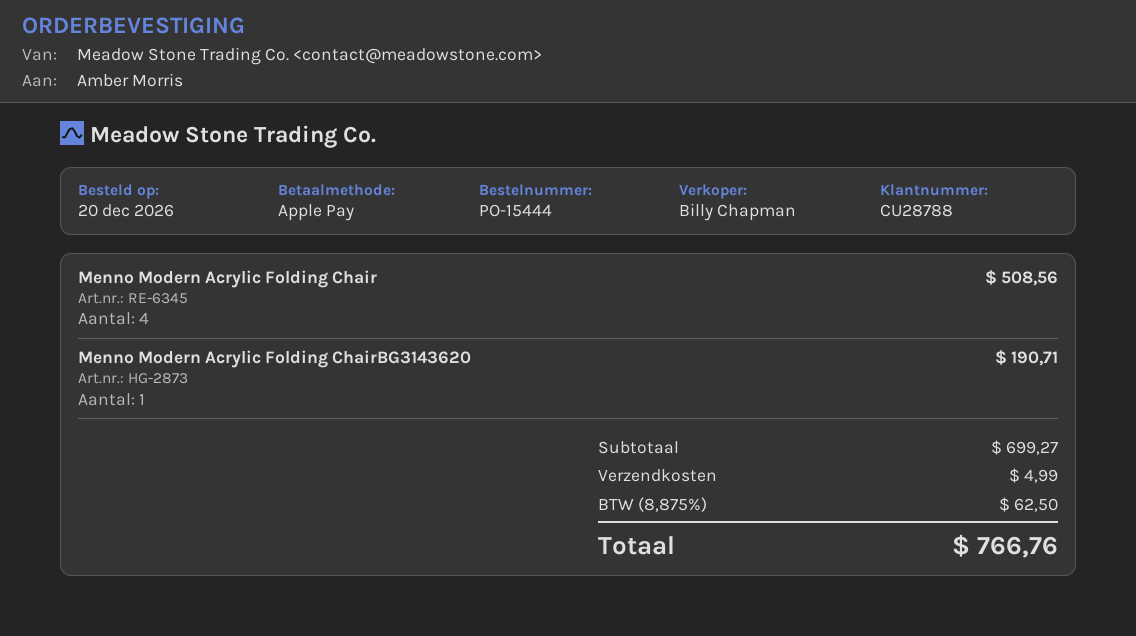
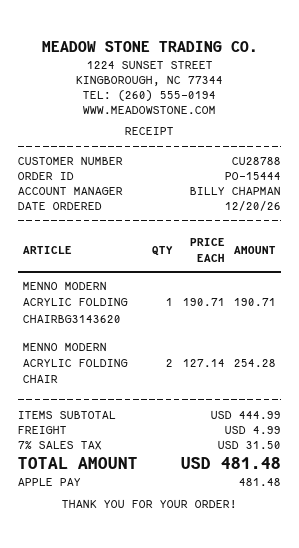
Menno Modern Acrylic Folding Chair: 4 for 508.56 -> 2 for 254.28
subtotal: 699.27 -> 444.99
tax: 8.875% = 62.50 -> 7% = 31.50
total: 766.76 -> 481.48

